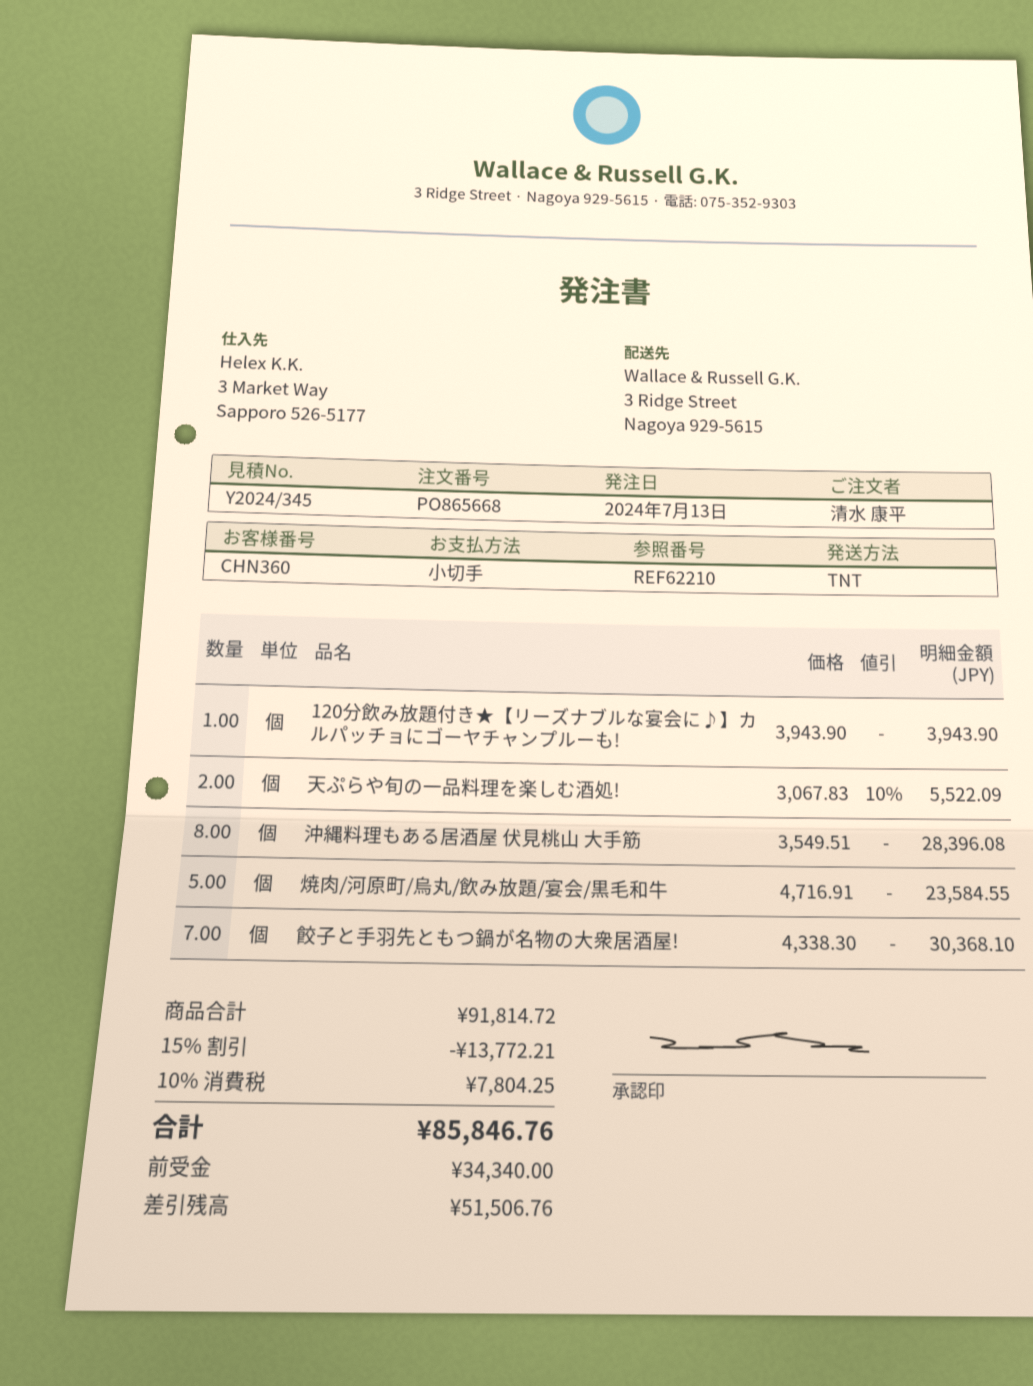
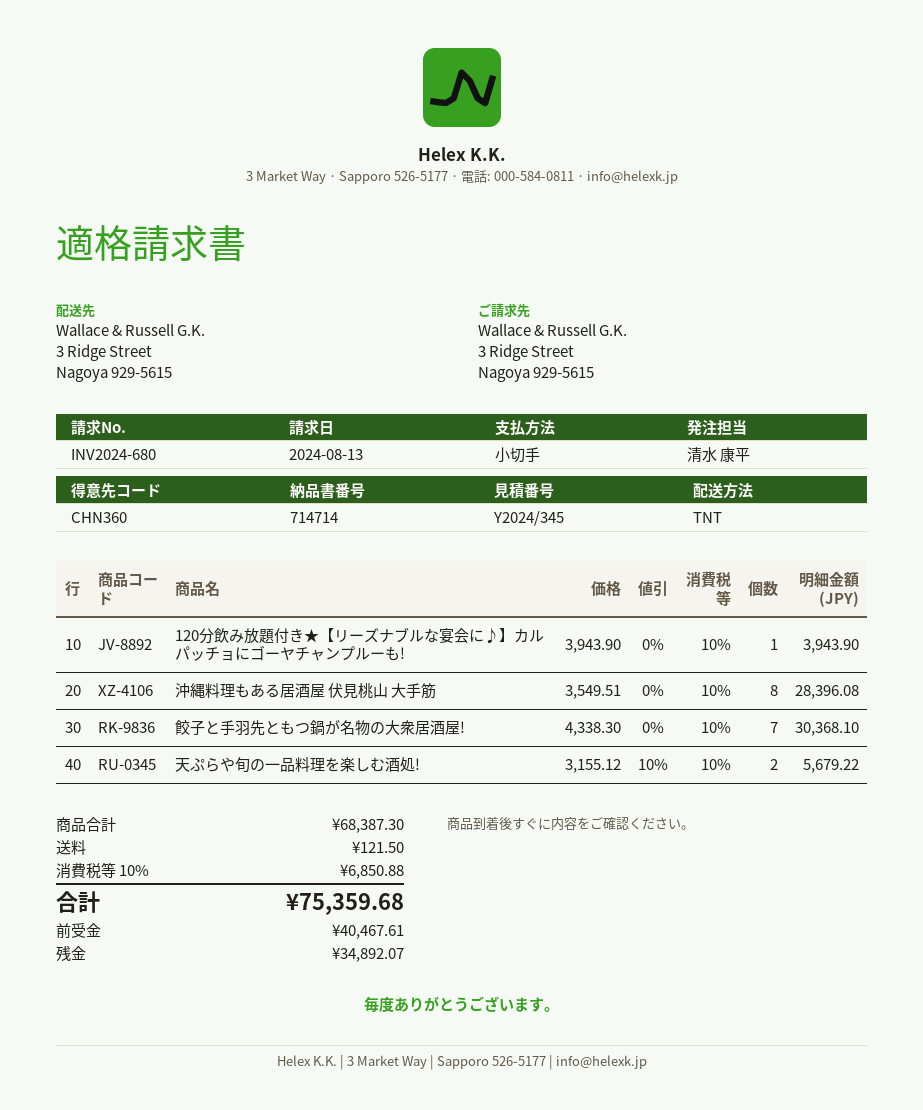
天ぷらや旬の一品料理を楽しむ酒処!: 2 x 3067.83 - 10% = 5522.09 -> 2 x 3155.12 - 10% = 5679.22
焼肉/河原町/烏丸/飲み放題/宴会/黒毛和牛: 5 x 4716.91 = 23584.55 -> none
subtotal: 91814.72 -> 68387.30
discount: 15% = 13772.21 -> none
shipping: none -> 121.50
tax: 10% = 7804.25 -> 10% = 6850.88
total: 85846.76 -> 75359.68
deposit: 34340.00 -> 40467.61
balance: 51506.76 -> 34892.07

